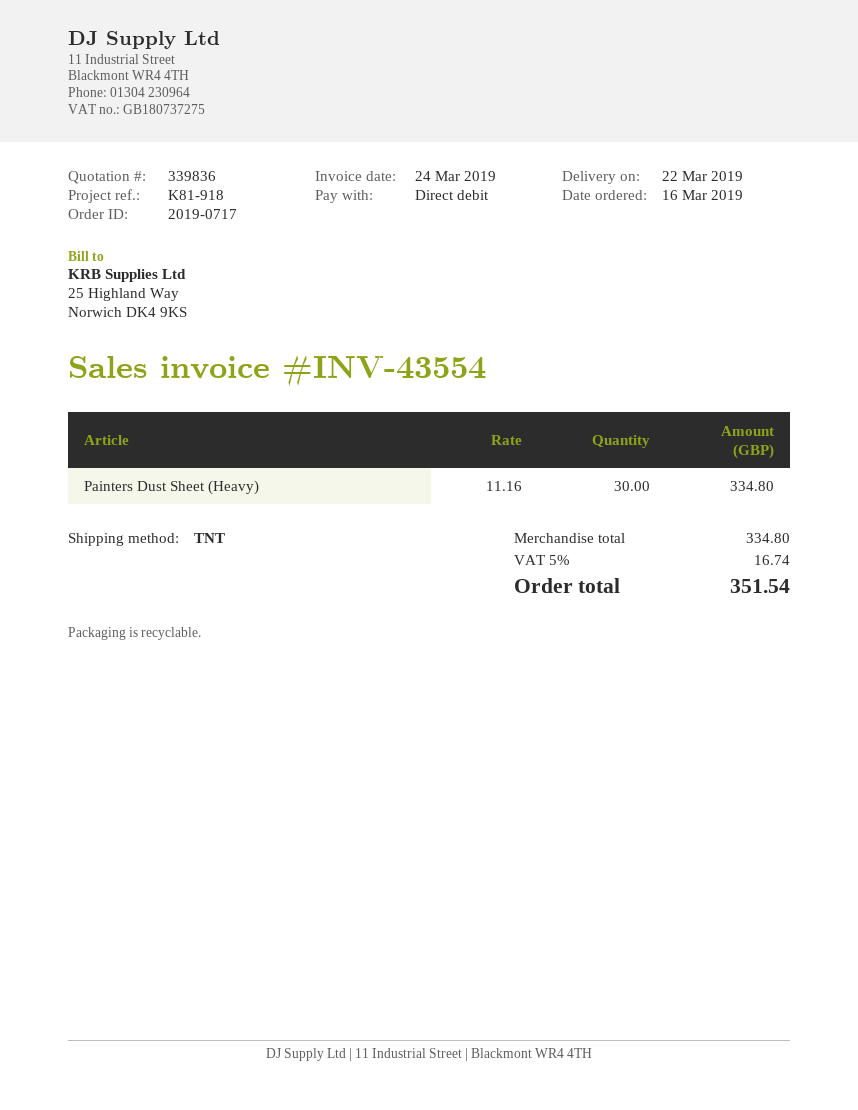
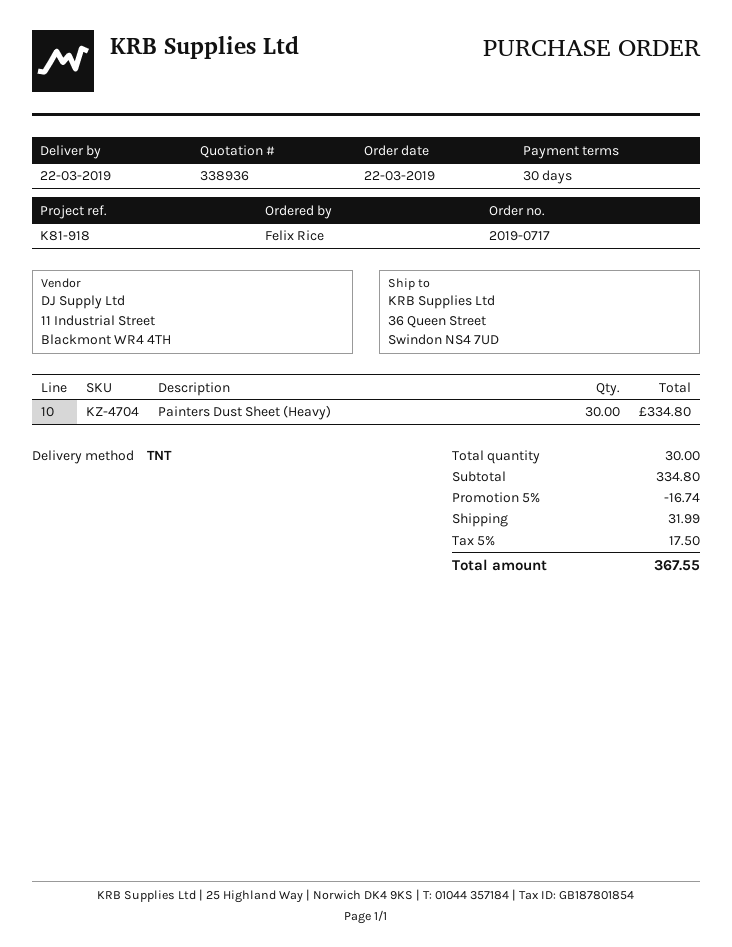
quote number: 339836 -> 338936
order date: 2019-03-16 -> 2019-03-22
discount: none -> 5% = 16.74
shipping: none -> 31.99
tax: 5% = 16.74 -> 5% = 17.50
total: 351.54 -> 367.55

